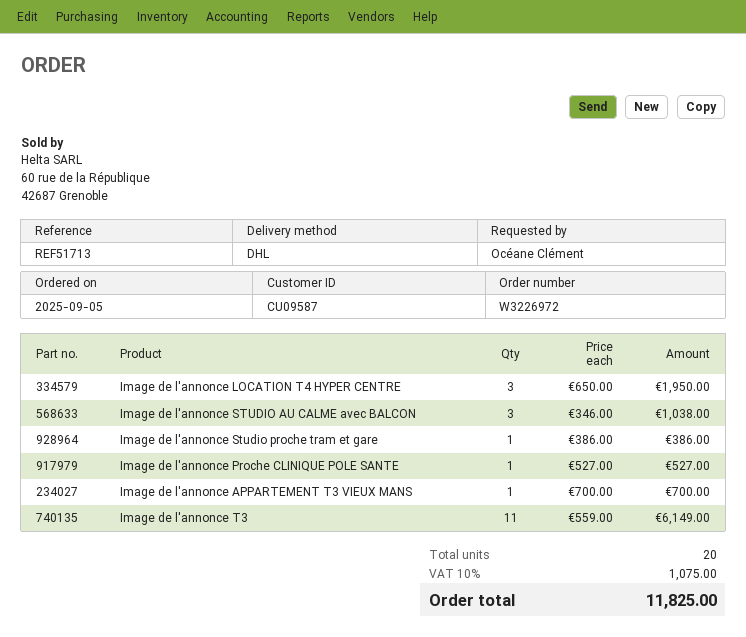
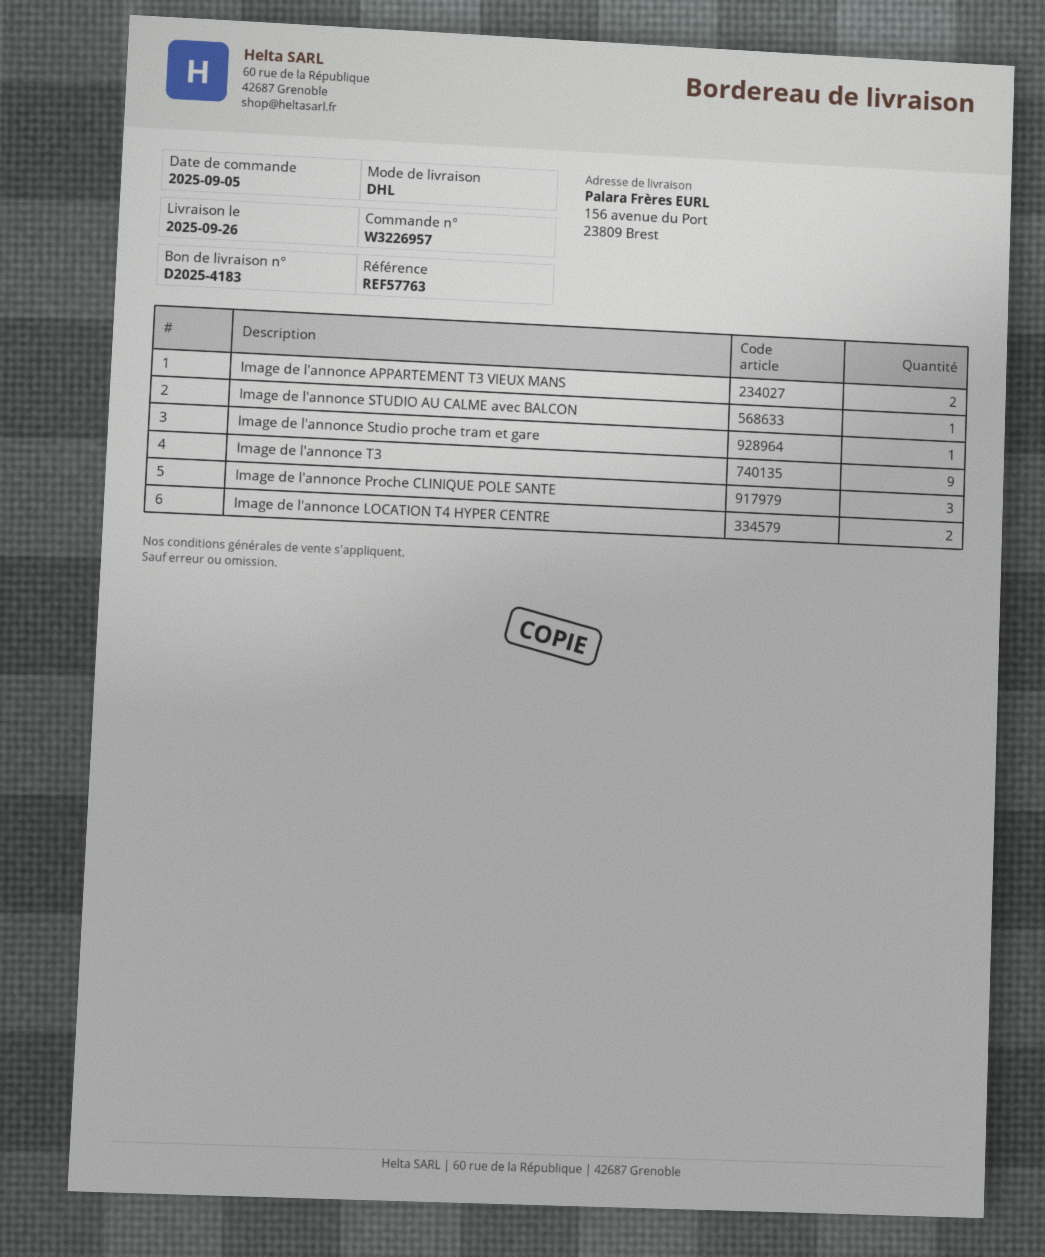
order number: W3226972 -> W3226957
reference: REF51713 -> REF57763
Image de l'annonce LOCATION T4 HYPER CENTRE: 3 -> 2
Image de l'annonce STUDIO AU CALME avec BALCON: 3 -> 1
Image de l'annonce Proche CLINIQUE POLE SANTE: 1 -> 3
Image de l'annonce APPARTEMENT T3 VIEUX MANS: 1 -> 2
Image de l'annonce T3: 11 -> 9

